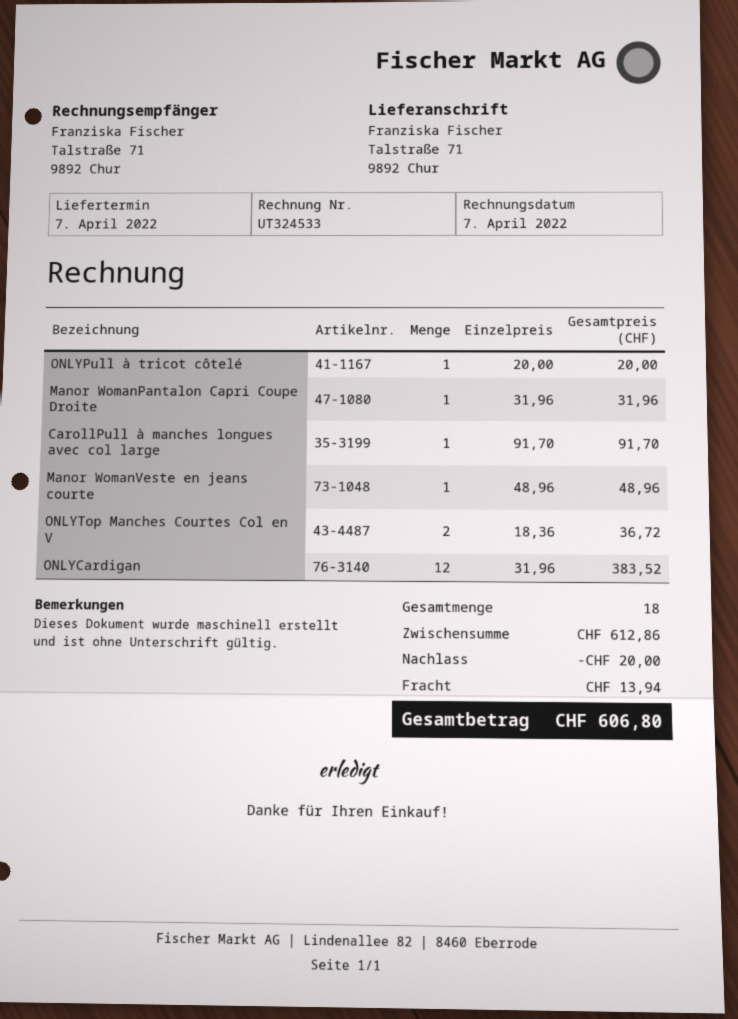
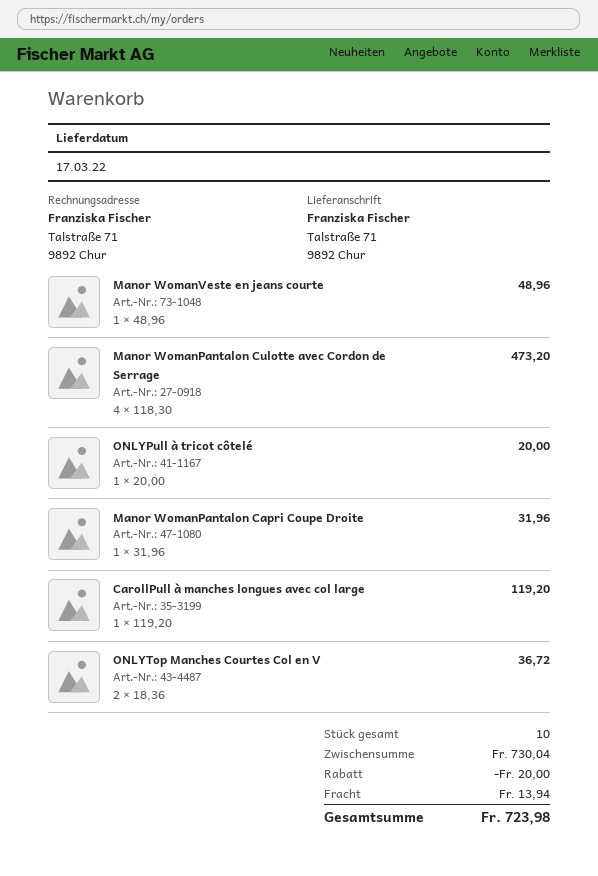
delivery date: 2022-04-07 -> 2022-03-17
CarollPull à manches longues avec col large: 1 x 91.70 = 91.70 -> 1 x 119.20 = 119.20
ONLYCardigan: 12 x 31.96 = 383.52 -> none
Manor WomanPantalon Culotte avec Cordon de Serrage: none -> 4 x 118.30 = 473.20
total quantity: 18 -> 10
subtotal: 612.86 -> 730.04
total: 606.80 -> 723.98

